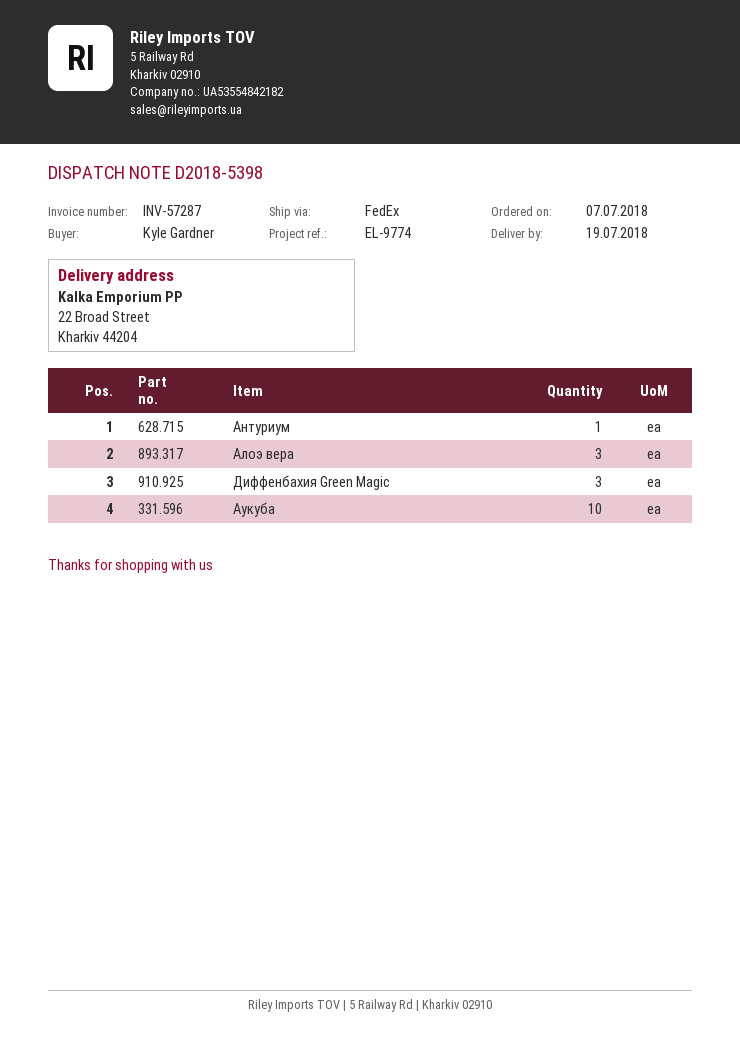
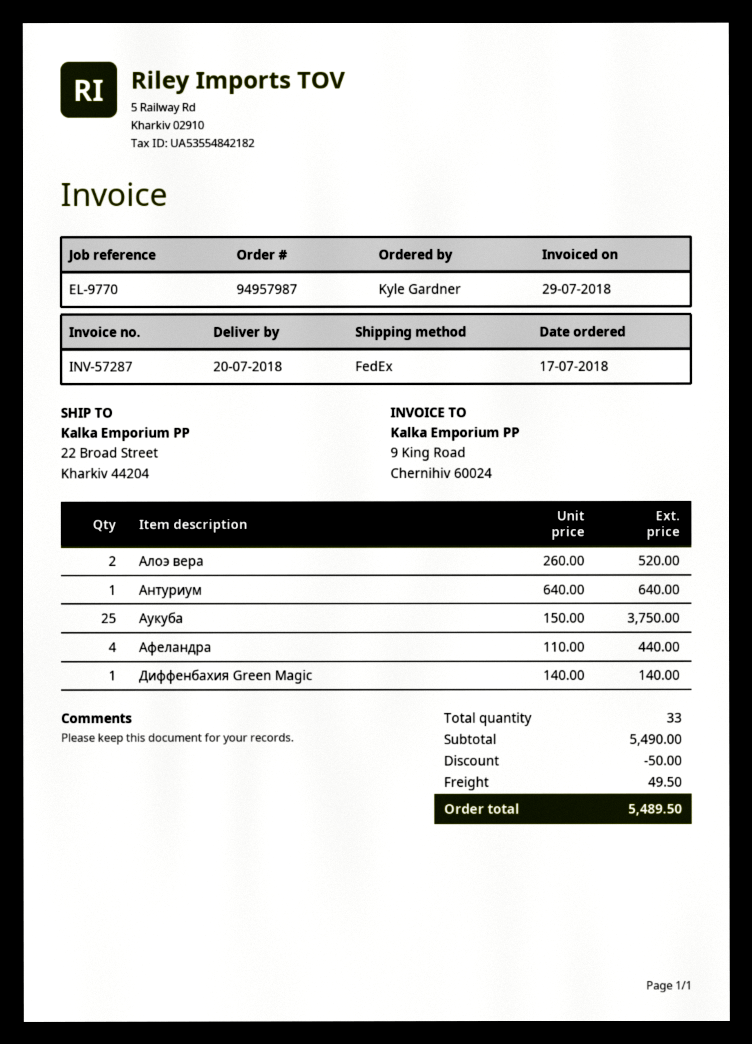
order date: 2018-07-07 -> 2018-07-17
delivery date: 2018-07-19 -> 2018-07-20
reference: EL-9774 -> EL-9770
Алоэ вера: 3 -> 2
Диффенбахия Green Magic: 3 -> 1
Аукуба: 10 -> 25
Афеландра: none -> 4

